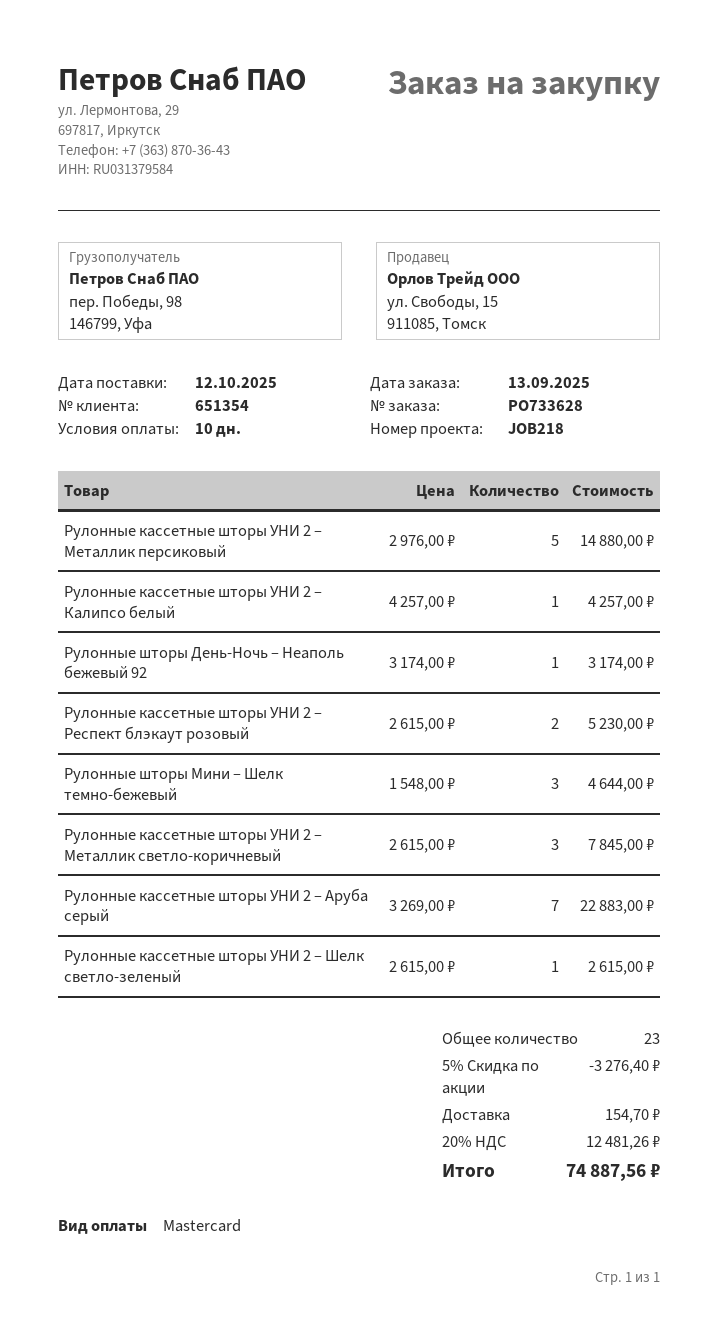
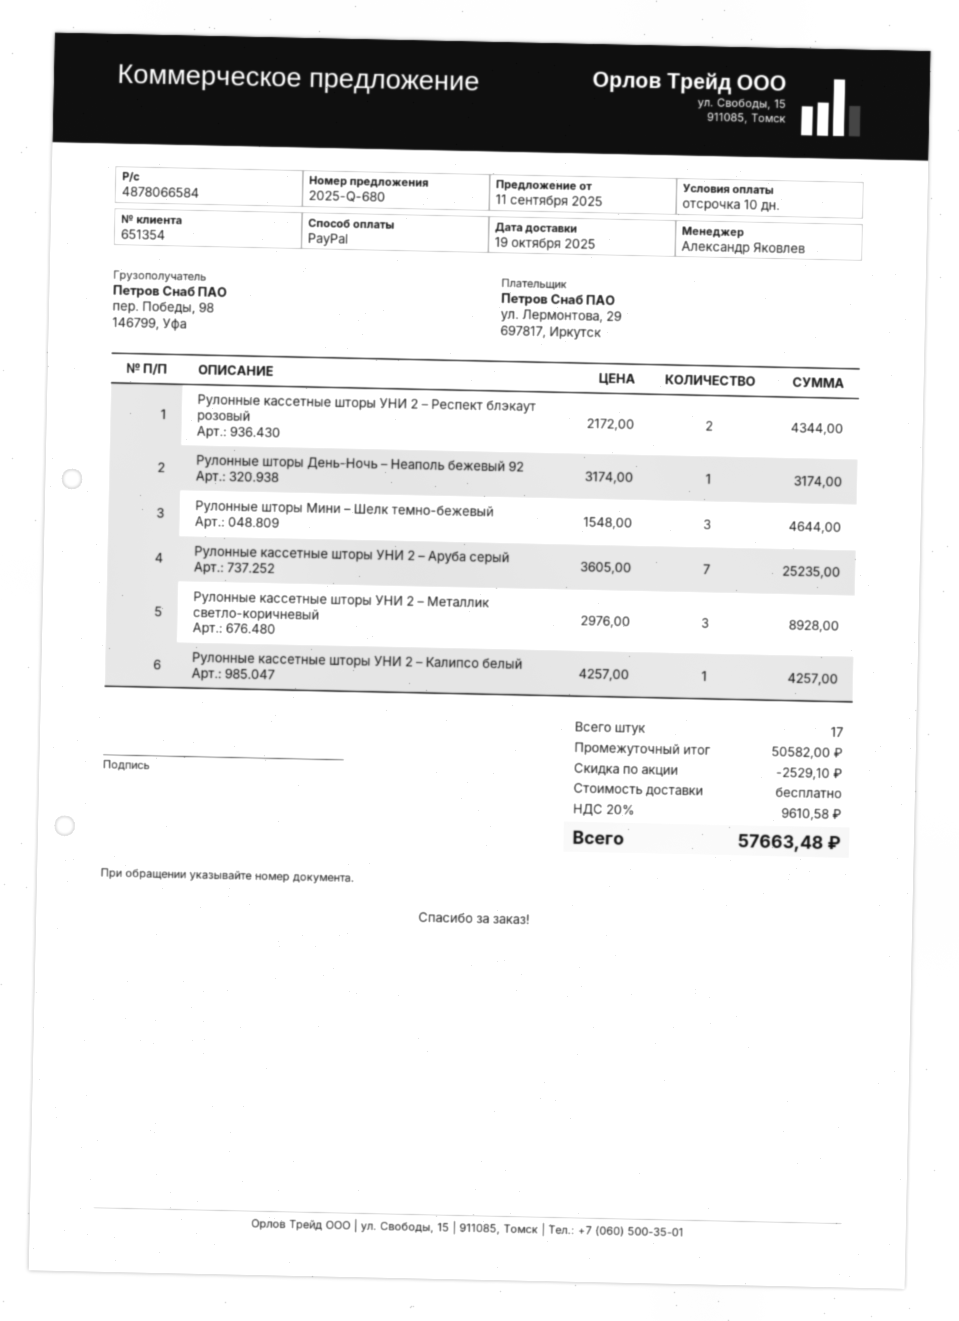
delivery date: 2025-10-12 -> 2025-10-19
payment method: Mastercard -> PayPal
Рулонные кассетные шторы УНИ 2 – Металлик персиковый: 5 x 2976.00 = 14880.00 -> none
Рулонные кассетные шторы УНИ 2 – Респект блэкаут розовый: 2 x 2615.00 = 5230.00 -> 2 x 2172.00 = 4344.00
Рулонные кассетные шторы УНИ 2 – Металлик светло-коричневый: 3 x 2615.00 = 7845.00 -> 3 x 2976.00 = 8928.00
Рулонные кассетные шторы УНИ 2 – Аруба серый: 7 x 3269.00 = 22883.00 -> 7 x 3605.00 = 25235.00
Рулонные кассетные шторы УНИ 2 – Шелк светло-зеленый: 1 x 2615.00 = 2615.00 -> none
total quantity: 23 -> 17
discount: 3276.40 -> 2529.10
shipping: 154.70 -> 0.00
tax: 20% = 12481.26 -> 20% = 9610.58
total: 74887.56 -> 57663.48

